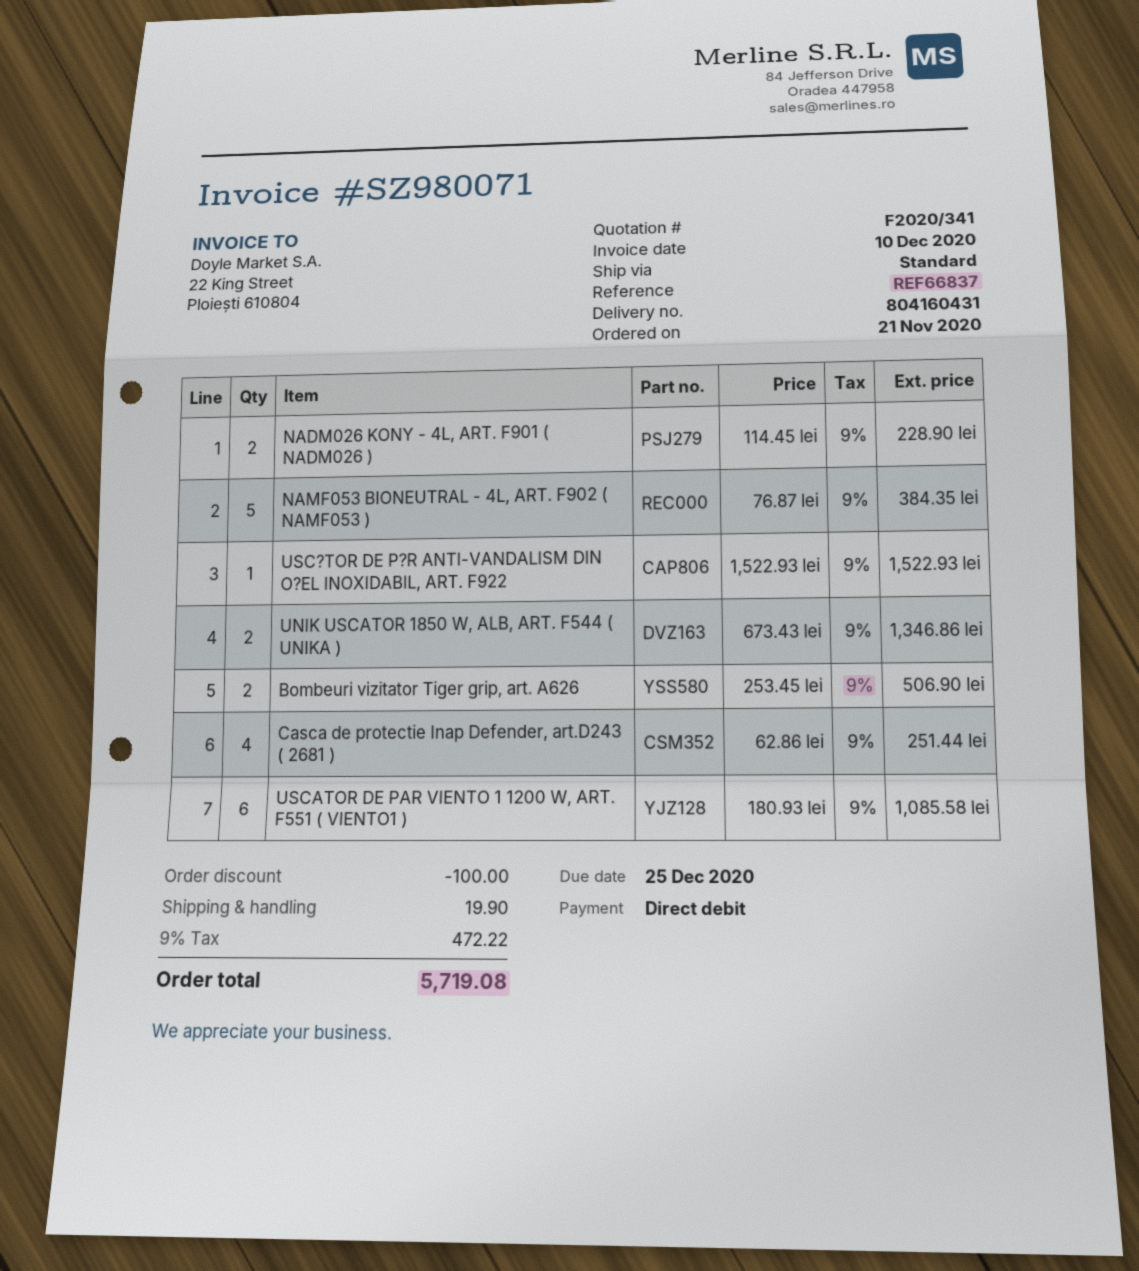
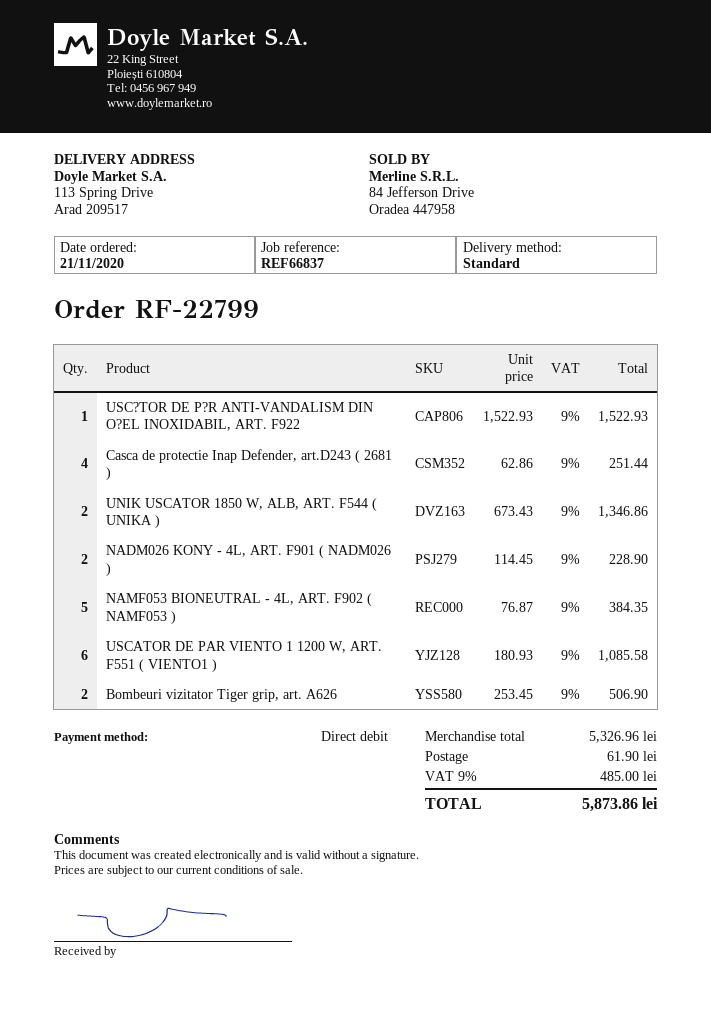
discount: 100.00 -> none
shipping: 19.90 -> 61.90
tax: 9% = 472.22 -> 9% = 485.00
total: 5719.08 -> 5873.86

